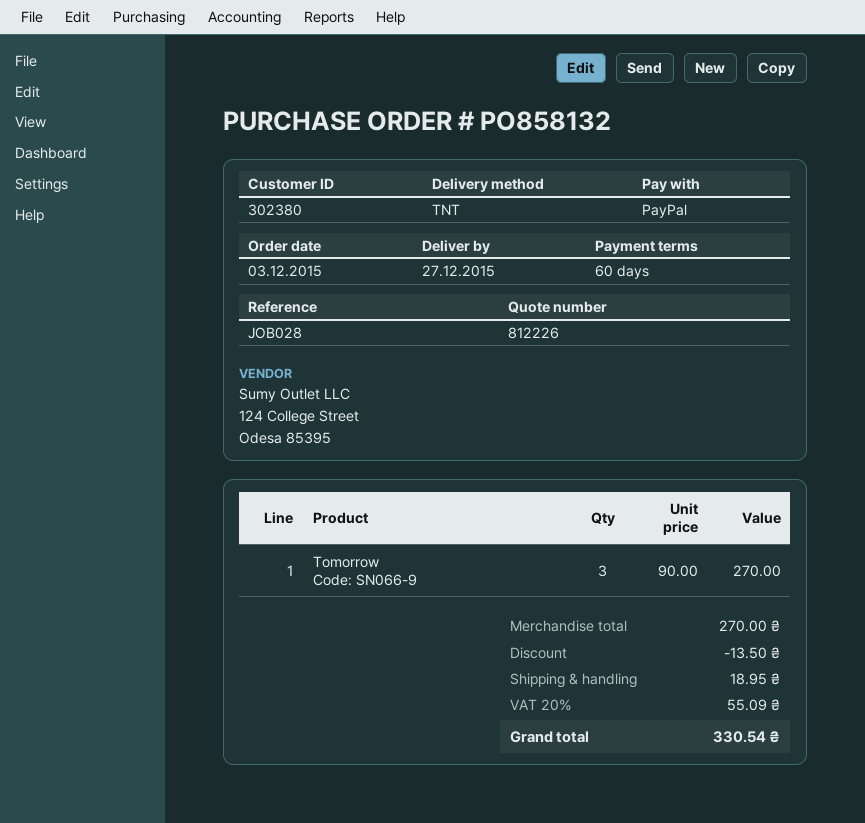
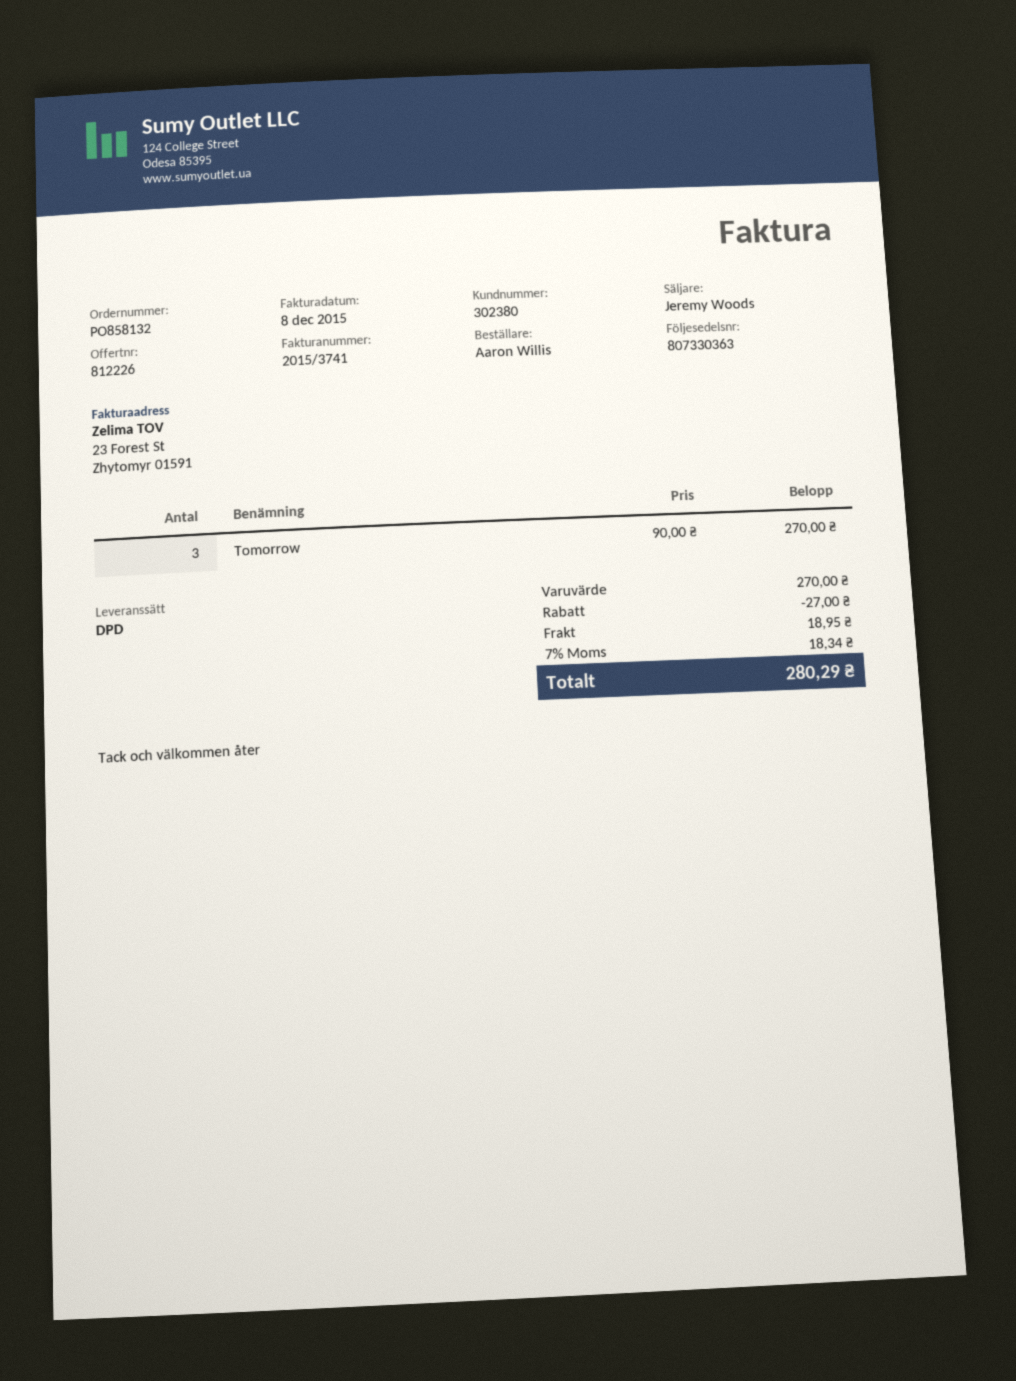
shipping method: TNT -> DPD
discount: 13.50 -> 27.00
tax: 20% = 55.09 -> 7% = 18.34
total: 330.54 -> 280.29

